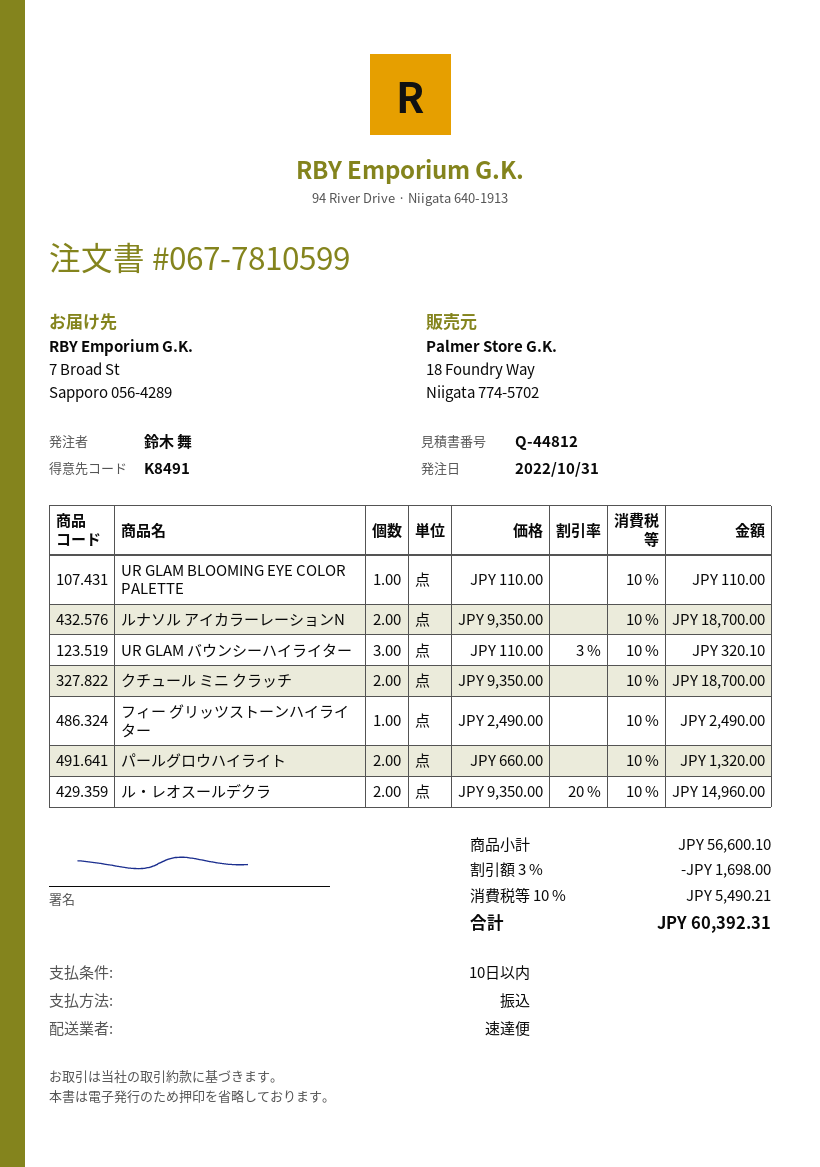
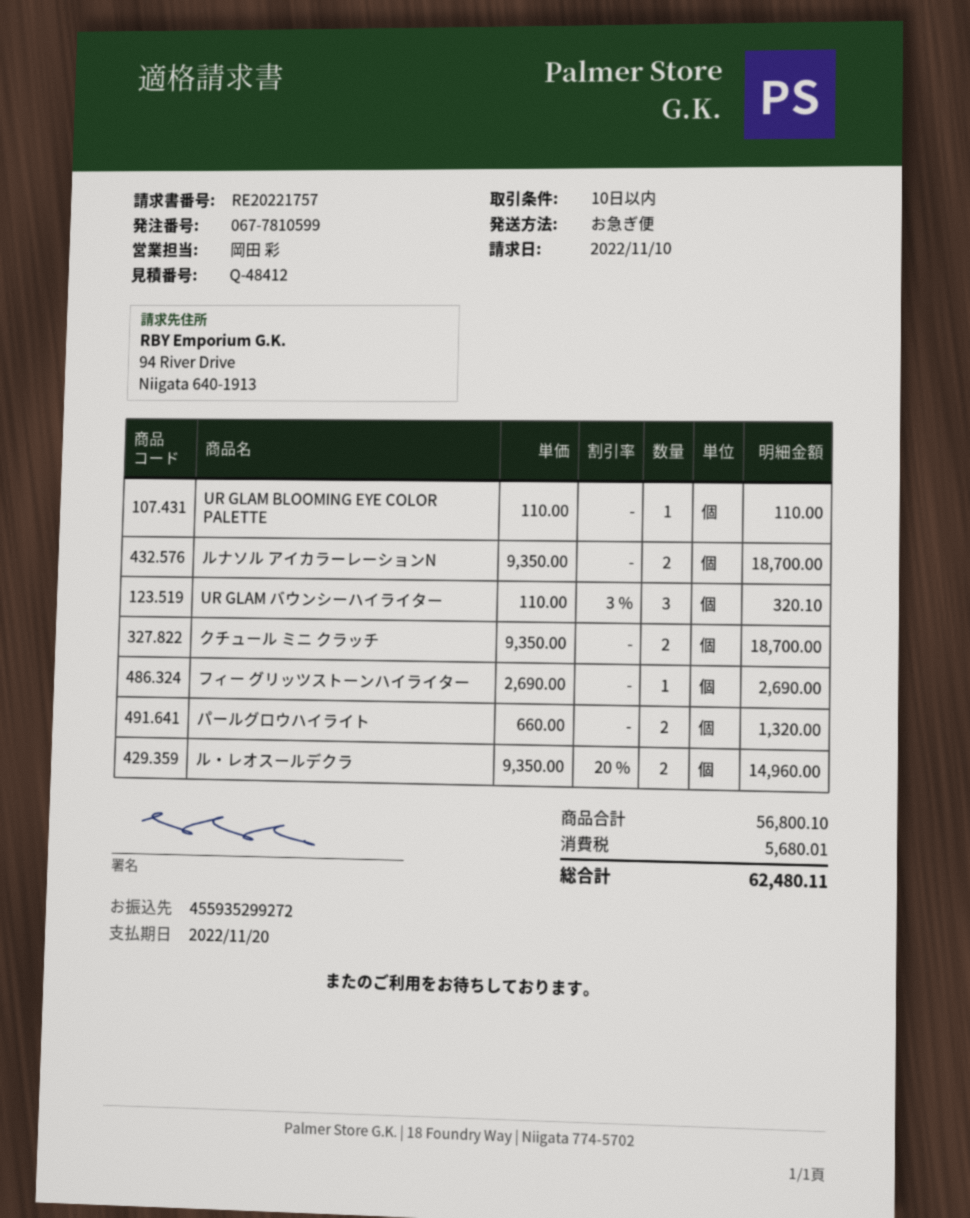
quote number: Q-44812 -> Q-48412
フィー グリッツストーンハイライター: 1 x 2490.00 = 2490.00 -> 1 x 2690.00 = 2690.00
subtotal: 56600.10 -> 56800.10
discount: 3% = 1698.00 -> none
tax: 5490.21 -> 5680.01
total: 60392.31 -> 62480.11

